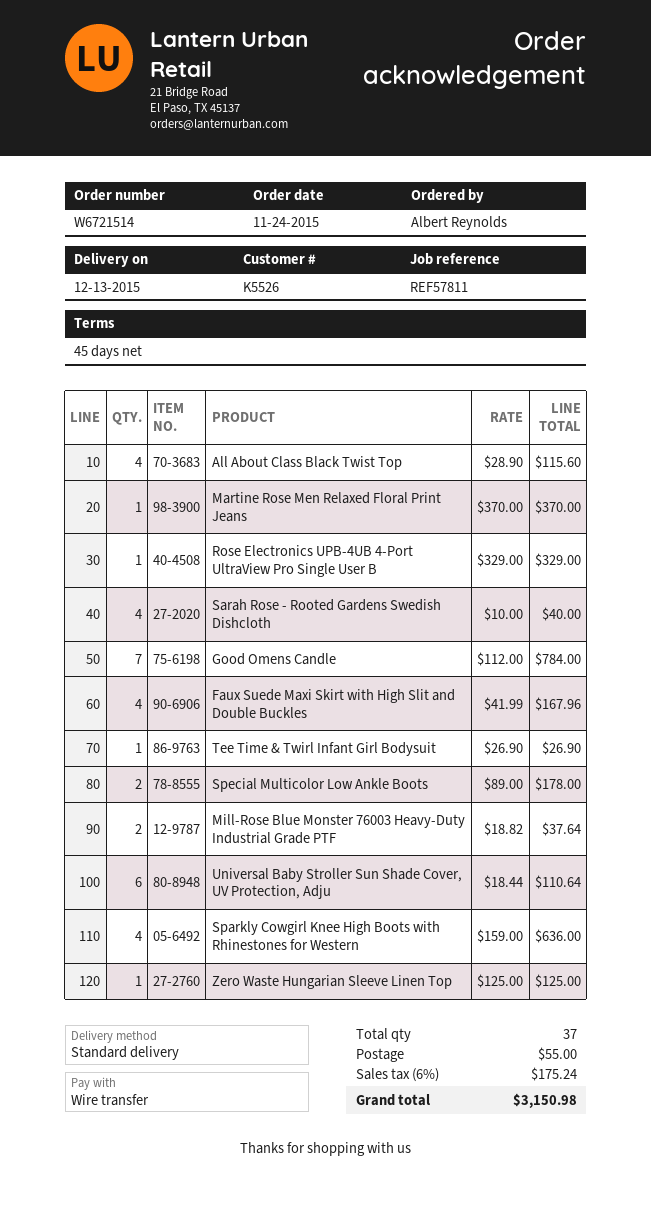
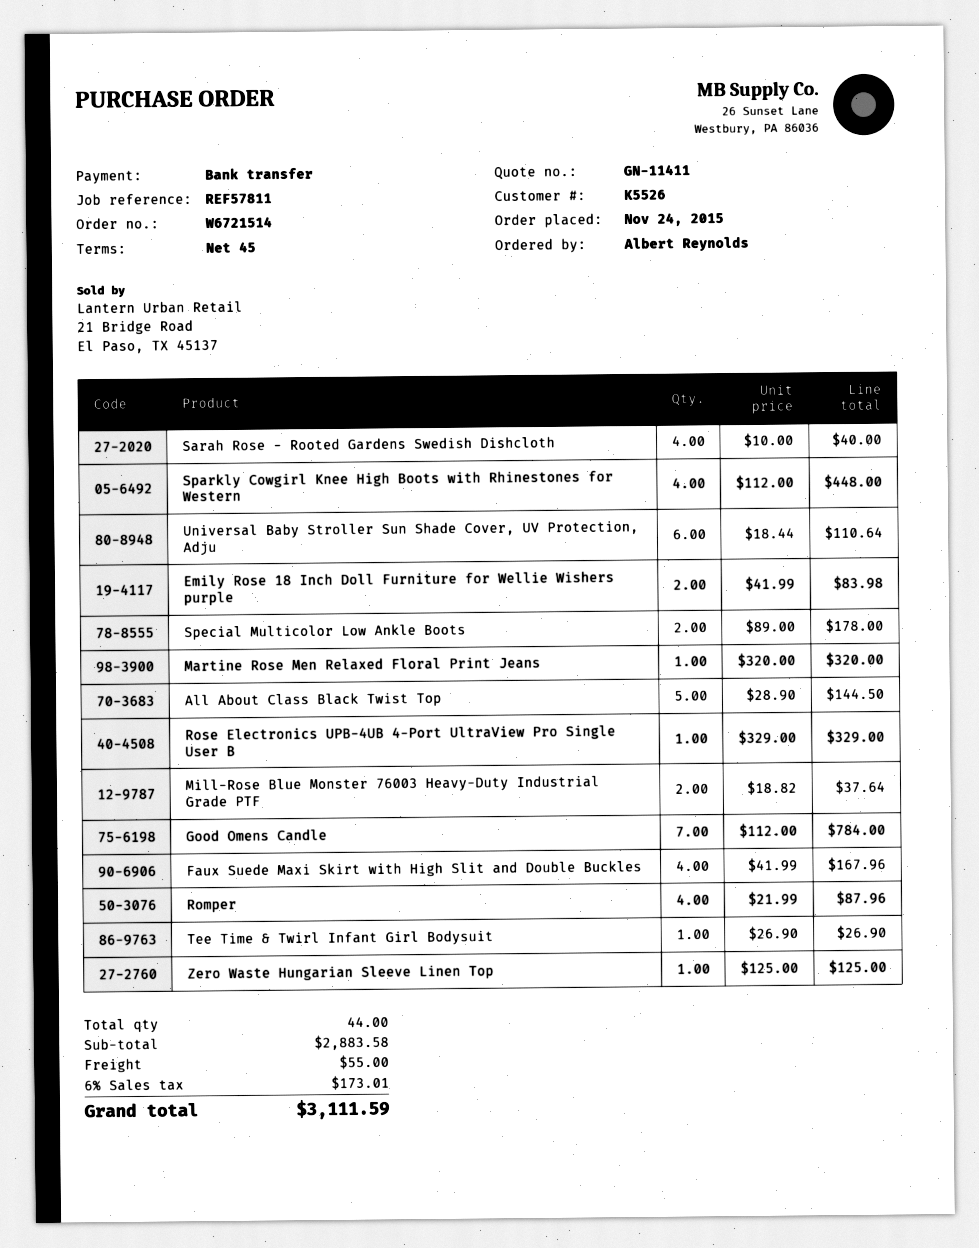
All About Class Black Twist Top: 4 x 28.90 = 115.60 -> 5 x 28.90 = 144.50
Martine Rose Men Relaxed Floral Print Jeans: 1 x 370.00 = 370.00 -> 1 x 320.00 = 320.00
Sparkly Cowgirl Knee High Boots with Rhinestones for Western: 4 x 159.00 = 636.00 -> 4 x 112.00 = 448.00
Emily Rose 18 Inch Doll Furniture for Wellie Wishers purple: none -> 2 x 41.99 = 83.98
Romper: none -> 4 x 21.99 = 87.96
total quantity: 37 -> 44
tax: 6% = 175.24 -> 6% = 173.01
total: 3150.98 -> 3111.59

